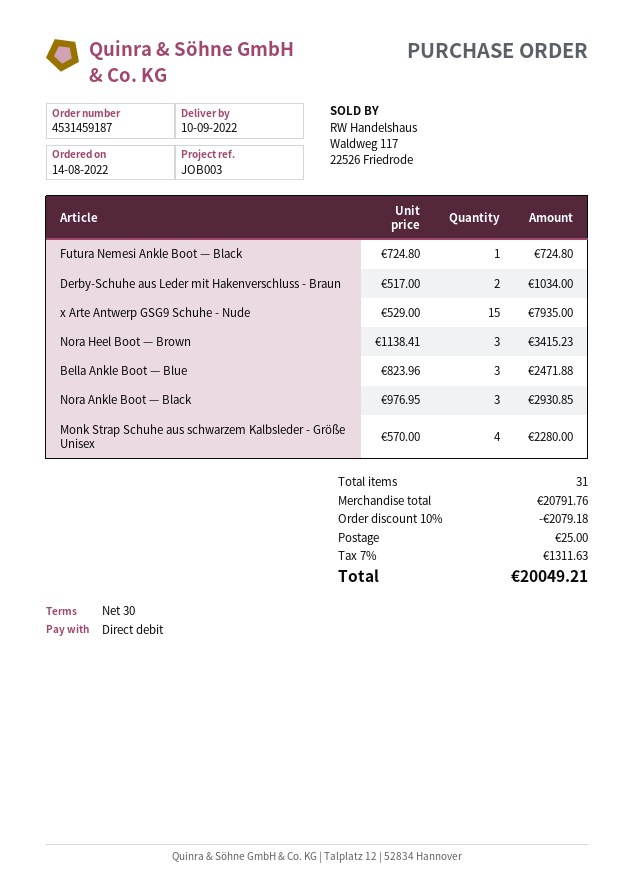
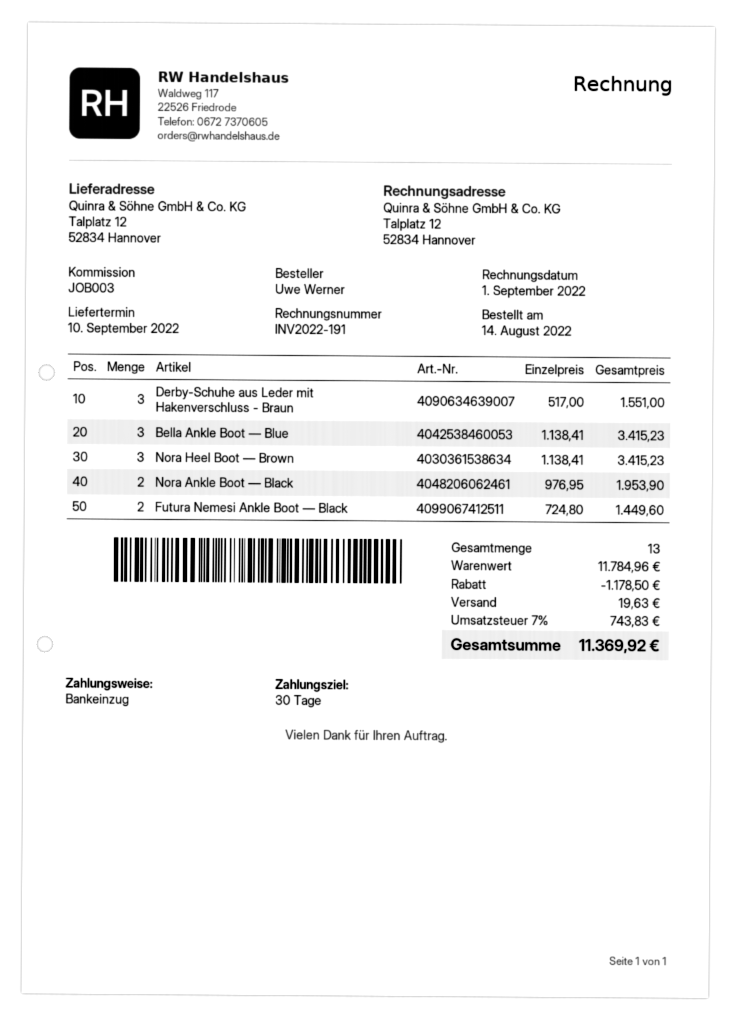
Futura Nemesi Ankle Boot — Black: 1 x 724.80 = 724.80 -> 2 x 724.80 = 1449.60
Derby-Schuhe aus Leder mit Hakenverschluss - Braun: 2 x 517.00 = 1034.00 -> 3 x 517.00 = 1551.00
x Arte Antwerp GSG9 Schuhe - Nude: 15 x 529.00 = 7935.00 -> none
Bella Ankle Boot — Blue: 3 x 823.96 = 2471.88 -> 3 x 1138.41 = 3415.23
Nora Ankle Boot — Black: 3 x 976.95 = 2930.85 -> 2 x 976.95 = 1953.90
Monk Strap Schuhe aus schwarzem Kalbsleder - Größe Unisex: 4 x 570.00 = 2280.00 -> none
total quantity: 31 -> 13
subtotal: 20791.76 -> 11784.96
discount: 2079.18 -> 1178.50
shipping: 25.00 -> 19.63
tax: 7% = 1311.63 -> 7% = 743.83
total: 20049.21 -> 11369.92

